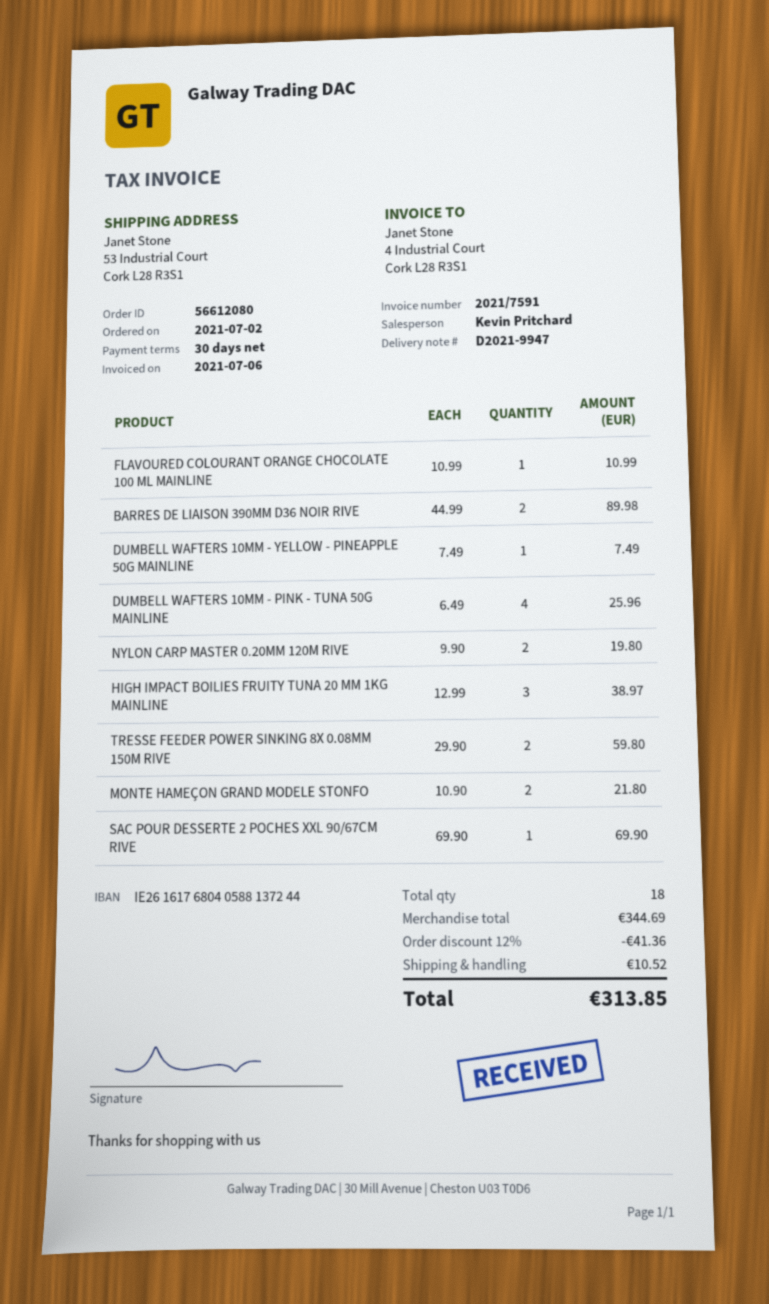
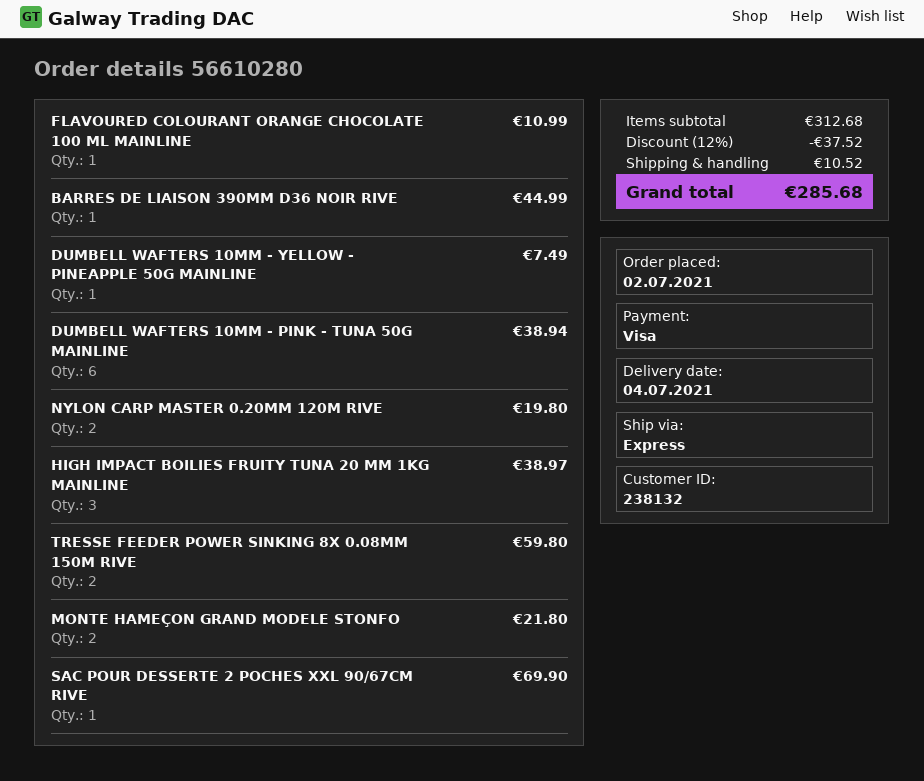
order number: 56612080 -> 56610280
BARRES DE LIAISON 390MM D36 NOIR RIVE: 2 for 89.98 -> 1 for 44.99
DUMBELL WAFTERS 10MM - PINK - TUNA 50G MAINLINE: 4 for 25.96 -> 6 for 38.94
subtotal: 344.69 -> 312.68
discount: 12% = 41.36 -> 12% = 37.52
total: 313.85 -> 285.68

